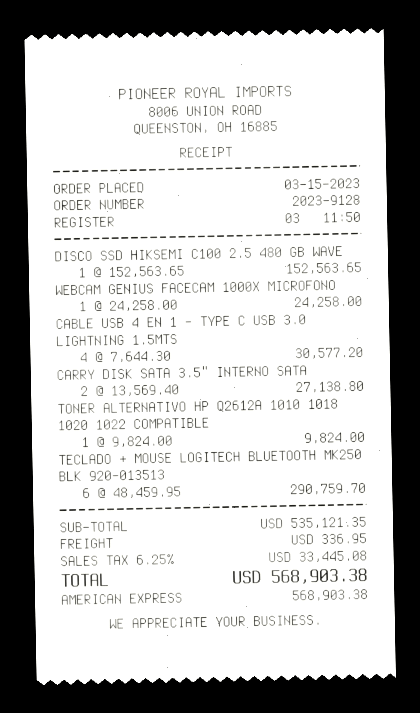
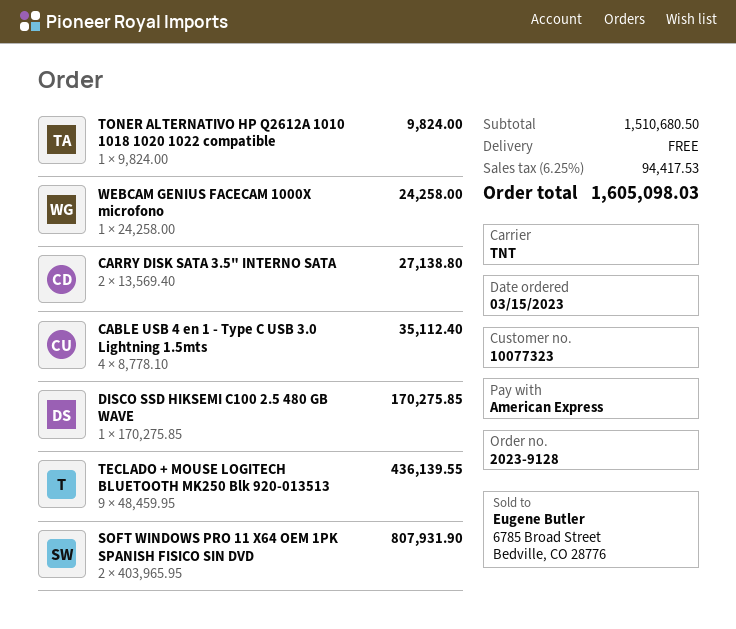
DISCO SSD HIKSEMI C100 2.5 480 GB WAVE: 1 x 152563.65 = 152563.65 -> 1 x 170275.85 = 170275.85
CABLE USB 4 EN 1 - TYPE C USB 3.0 LIGHTNING 1.5MTS: 4 x 7644.30 = 30577.20 -> 4 x 8778.10 = 35112.40
TECLADO + MOUSE LOGITECH BLUETOOTH MK250 BLK 920-013513: 6 x 48459.95 = 290759.70 -> 9 x 48459.95 = 436139.55
SOFT WINDOWS PRO 11 X64 OEM 1PK SPANISH FISICO SIN DVD: none -> 2 x 403965.95 = 807931.90
subtotal: 535121.35 -> 1510680.50
shipping: 336.95 -> 0.00
tax: 6.25% = 33445.08 -> 6.25% = 94417.53
total: 568903.38 -> 1605098.03

